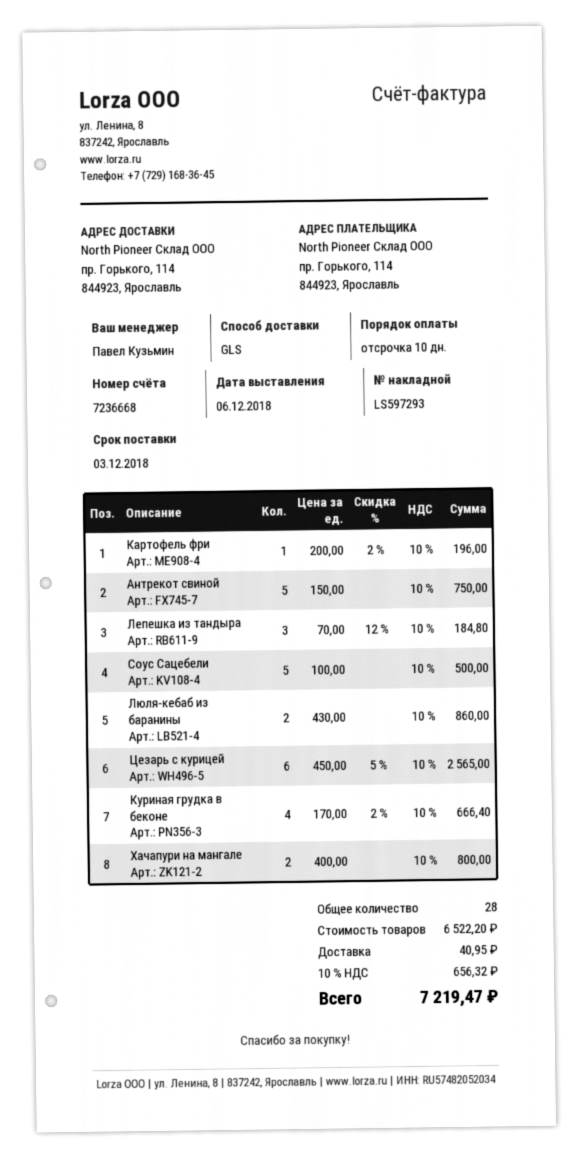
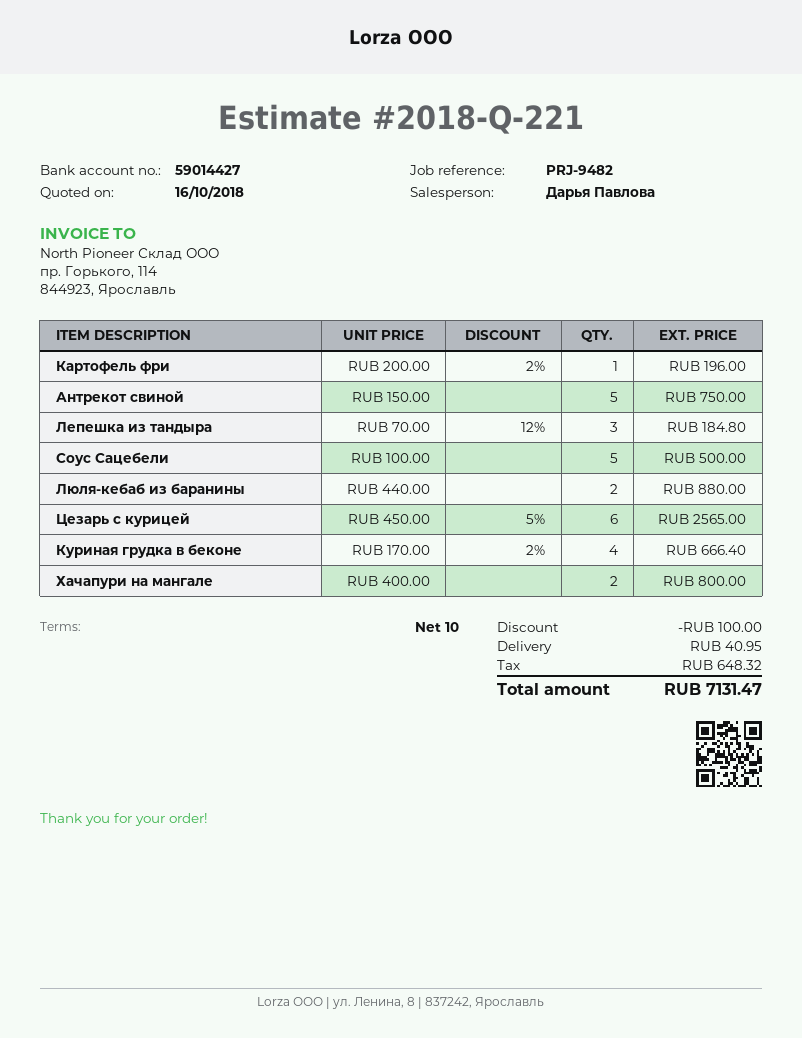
sales rep: Павел Кузьмин -> Дарья Павлова
Люля-кебаб из баранины: 2 x 430.00 = 860.00 -> 2 x 440.00 = 880.00
discount: none -> 100.00
tax: 656.32 -> 648.32
total: 7219.47 -> 7131.47

